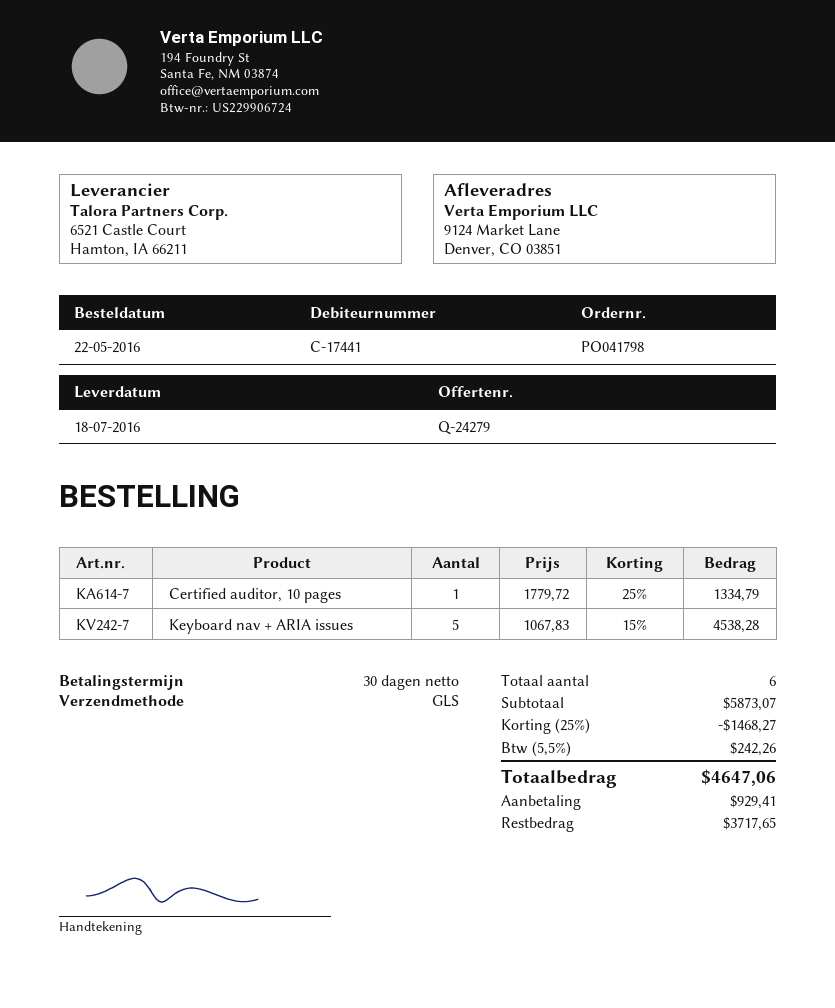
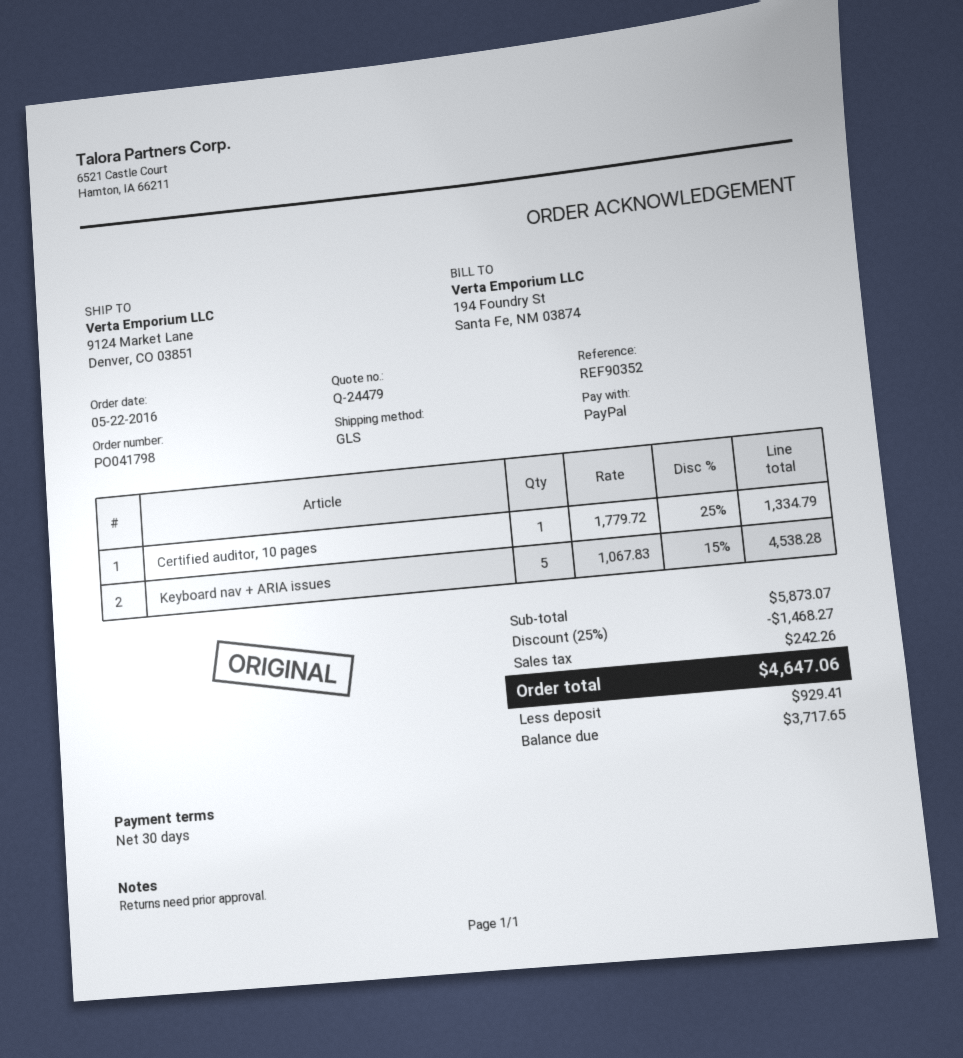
quote number: Q-24279 -> Q-24479

